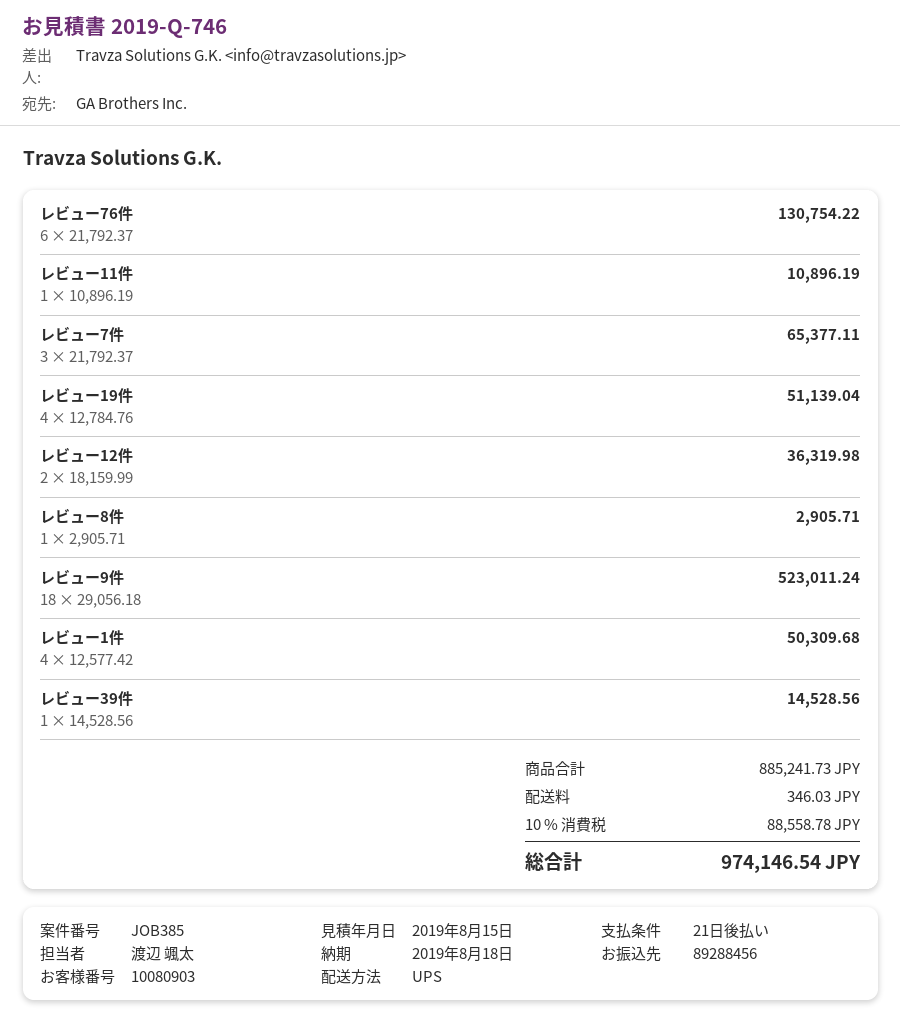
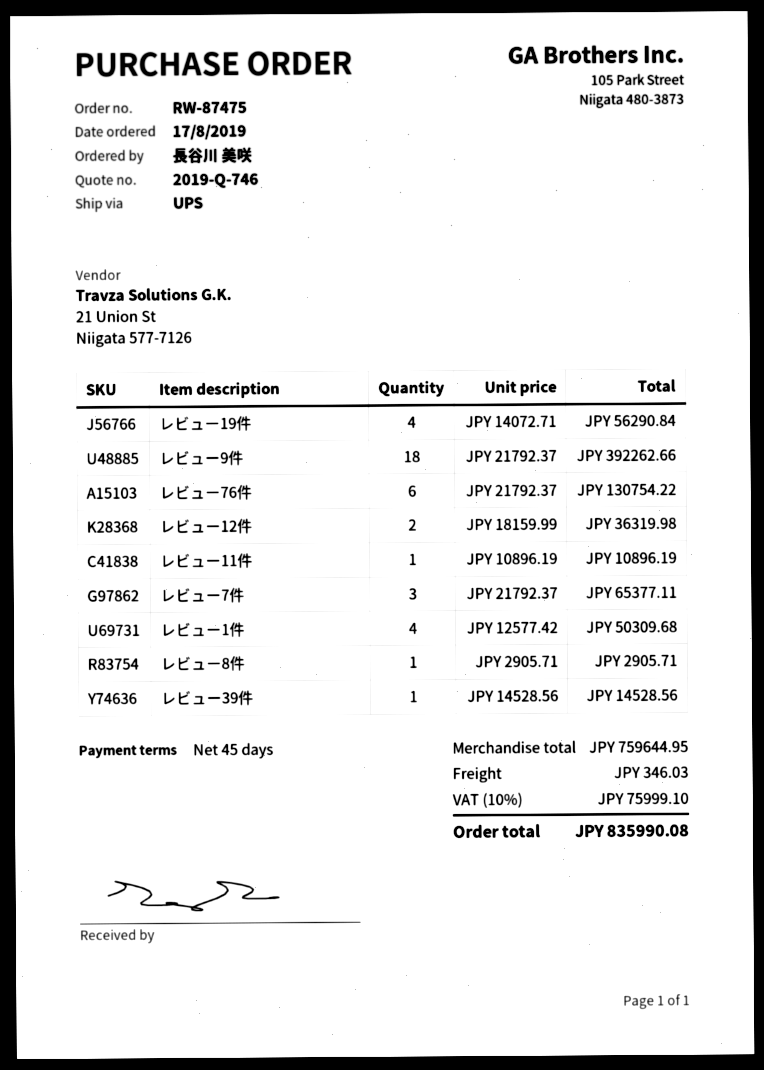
payment terms: 21 days -> 45 days
レビュー19件: 4 x 12784.76 = 51139.04 -> 4 x 14072.71 = 56290.84
レビュー9件: 18 x 29056.18 = 523011.24 -> 18 x 21792.37 = 392262.66
subtotal: 885241.73 -> 759644.95
tax: 10% = 88558.78 -> 10% = 75999.10
total: 974146.54 -> 835990.08

